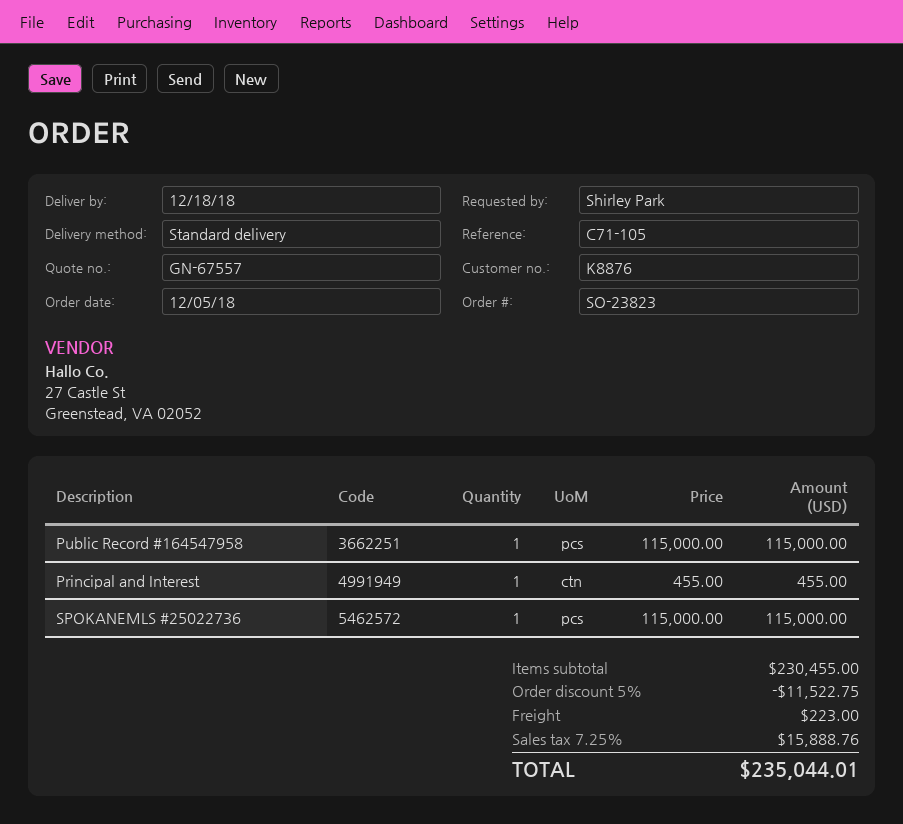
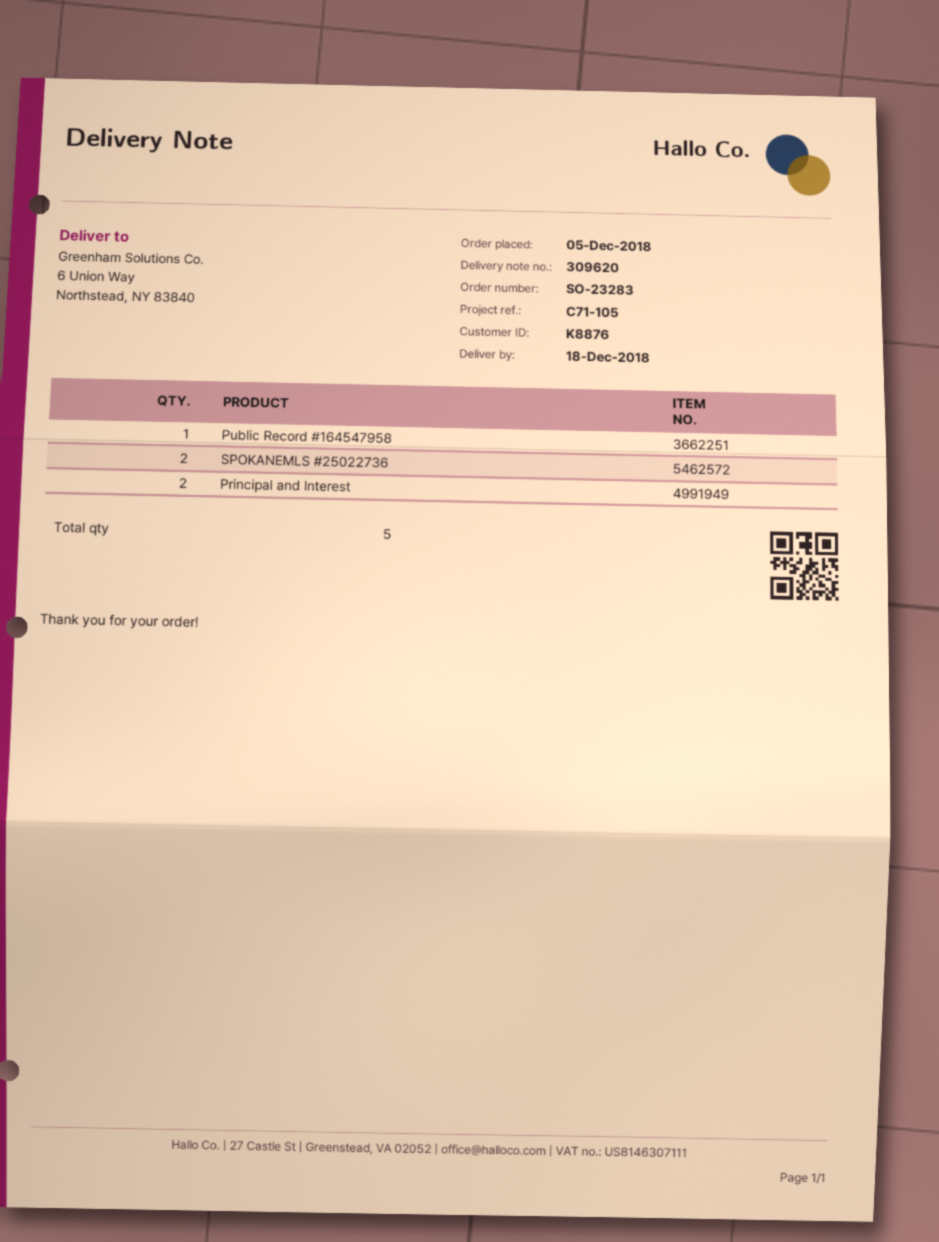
order number: SO-23823 -> SO-23283
Principal and Interest: 1 -> 2
SPOKANEMLS #25022736: 1 -> 2

